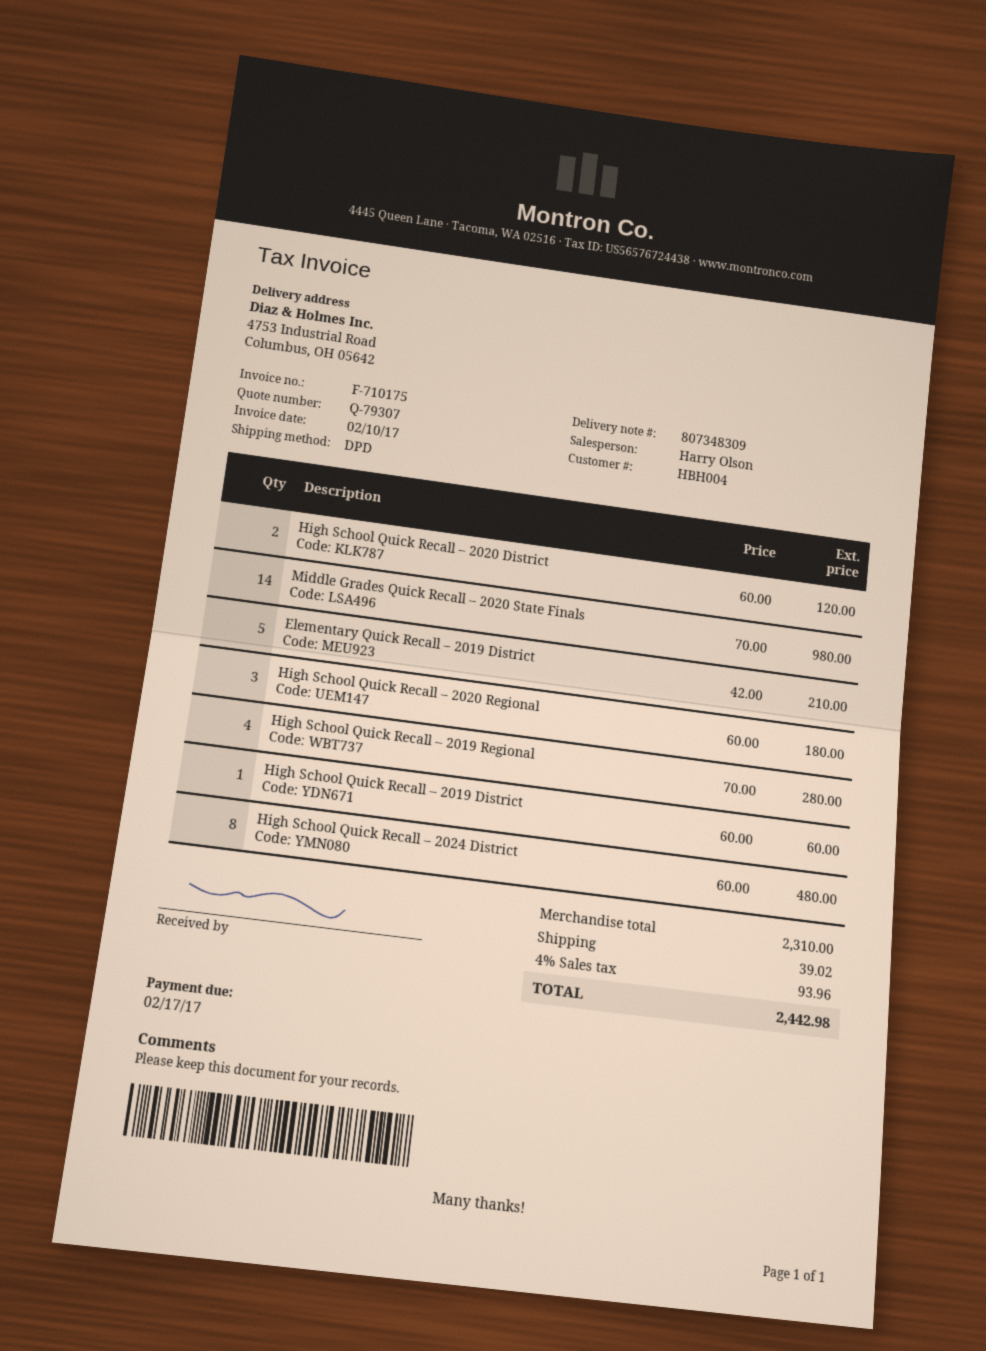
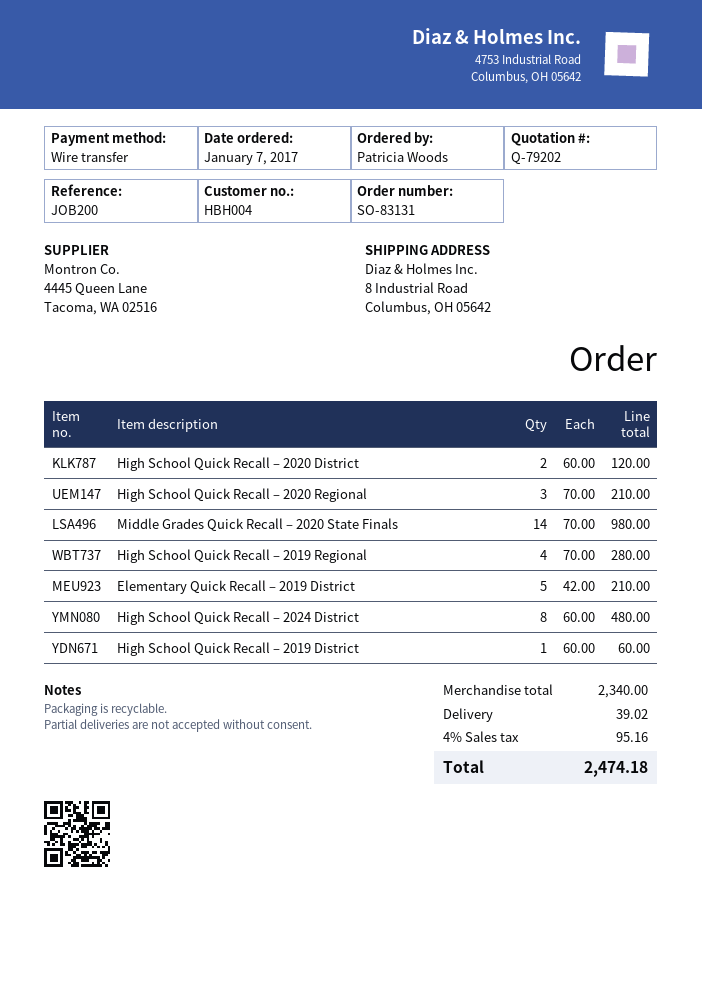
quote number: Q-79307 -> Q-79202
ship to: 4753 Industrial Road, Columbus, OH 05642 -> 8 Industrial Road, Columbus, OH 05642
High School Quick Recall – 2020 Regional: 3 x 60.00 = 180.00 -> 3 x 70.00 = 210.00
subtotal: 2310.00 -> 2340.00
tax: 4% = 93.96 -> 4% = 95.16
total: 2442.98 -> 2474.18

